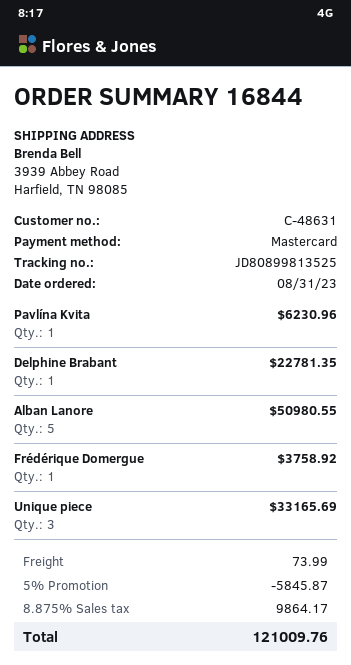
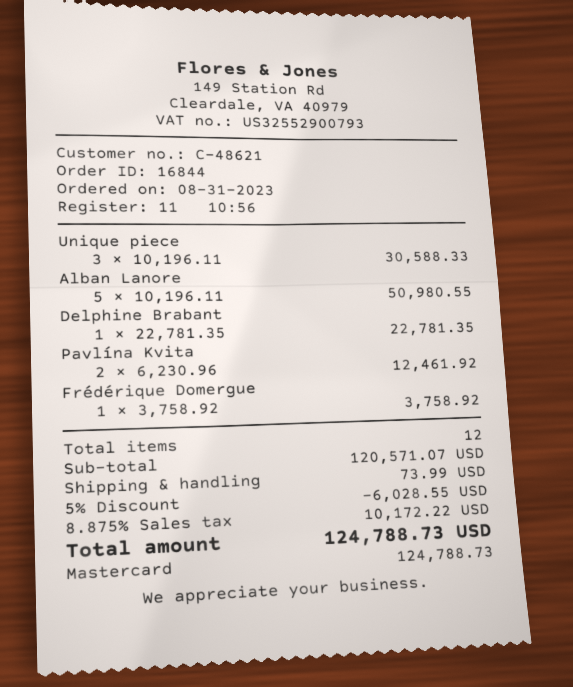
customer number: C-48631 -> C-48621
Pavlína Kvita: 1 for 6230.96 -> 2 for 12461.92
Unique piece: 3 for 33165.69 -> 3 for 30588.33
discount: 5% = 5845.87 -> 5% = 6028.55
tax: 8.875% = 9864.17 -> 8.875% = 10172.22
total: 121009.76 -> 124788.73

